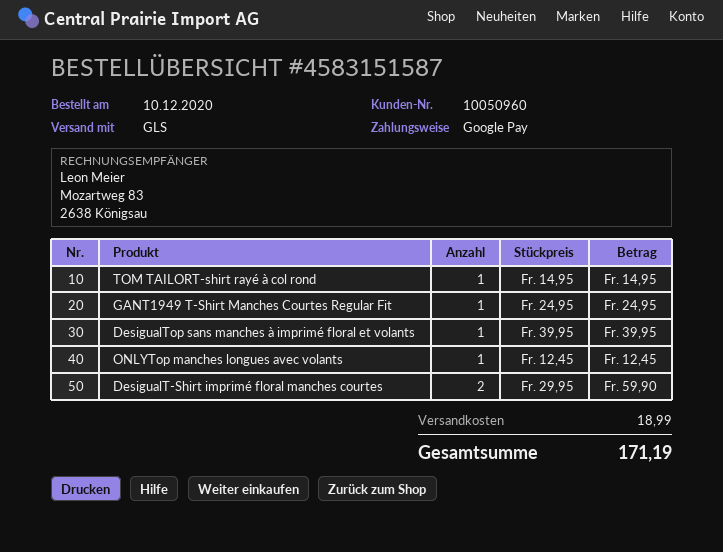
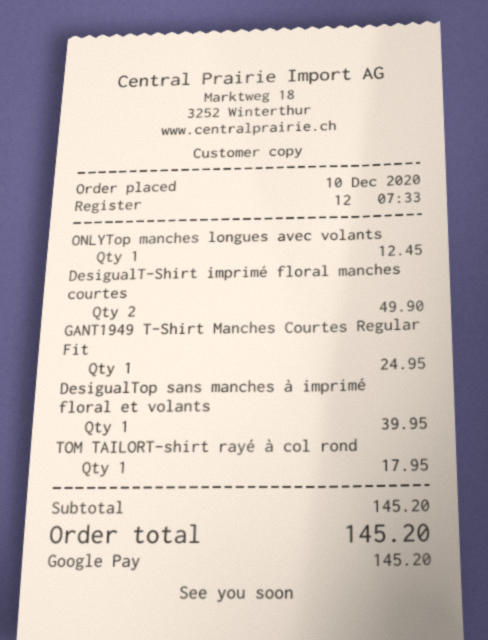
TOM TAILORT-shirt rayé à col rond: 1 for 14.95 -> 1 for 17.95
DesigualT-Shirt imprimé floral manches courtes: 2 for 59.90 -> 2 for 49.90
shipping: 18.99 -> none
total: 171.19 -> 145.20

